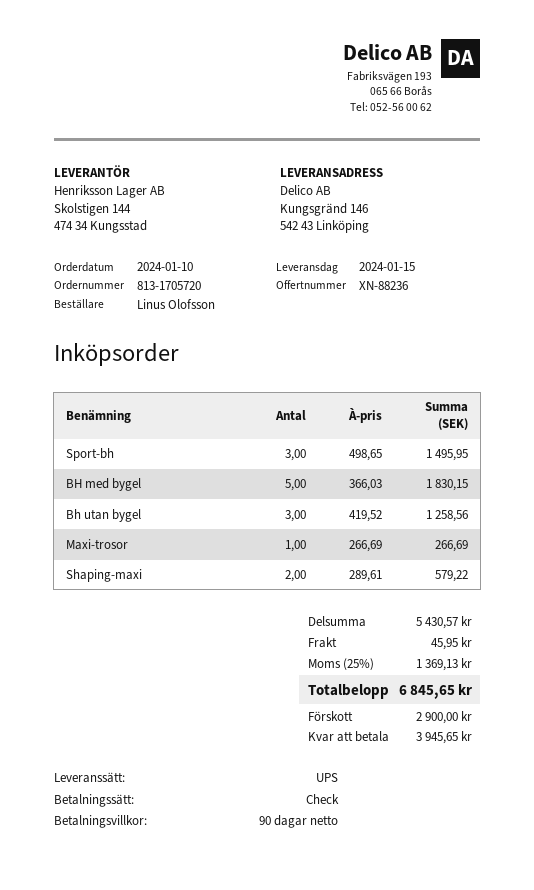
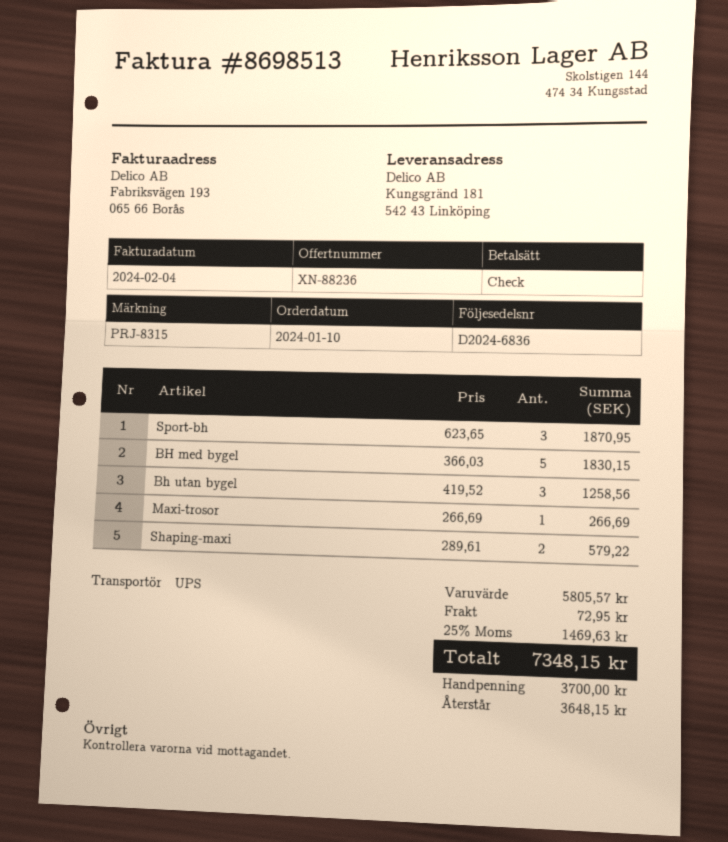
ship to: Kungsgränd 146, 542 43 Linköping -> Kungsgränd 181, 542 43 Linköping
Sport-bh: 3 x 498.65 = 1495.95 -> 3 x 623.65 = 1870.95
subtotal: 5430.57 -> 5805.57
shipping: 45.95 -> 72.95
tax: 25% = 1369.13 -> 25% = 1469.63
total: 6845.65 -> 7348.15
deposit: 2900.00 -> 3700.00
balance: 3945.65 -> 3648.15

